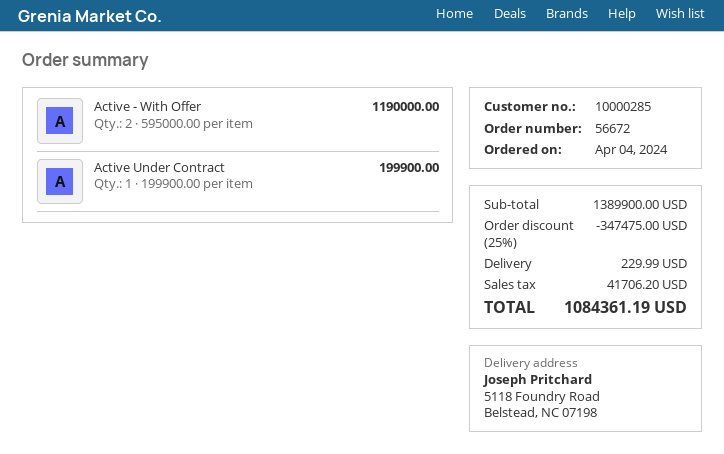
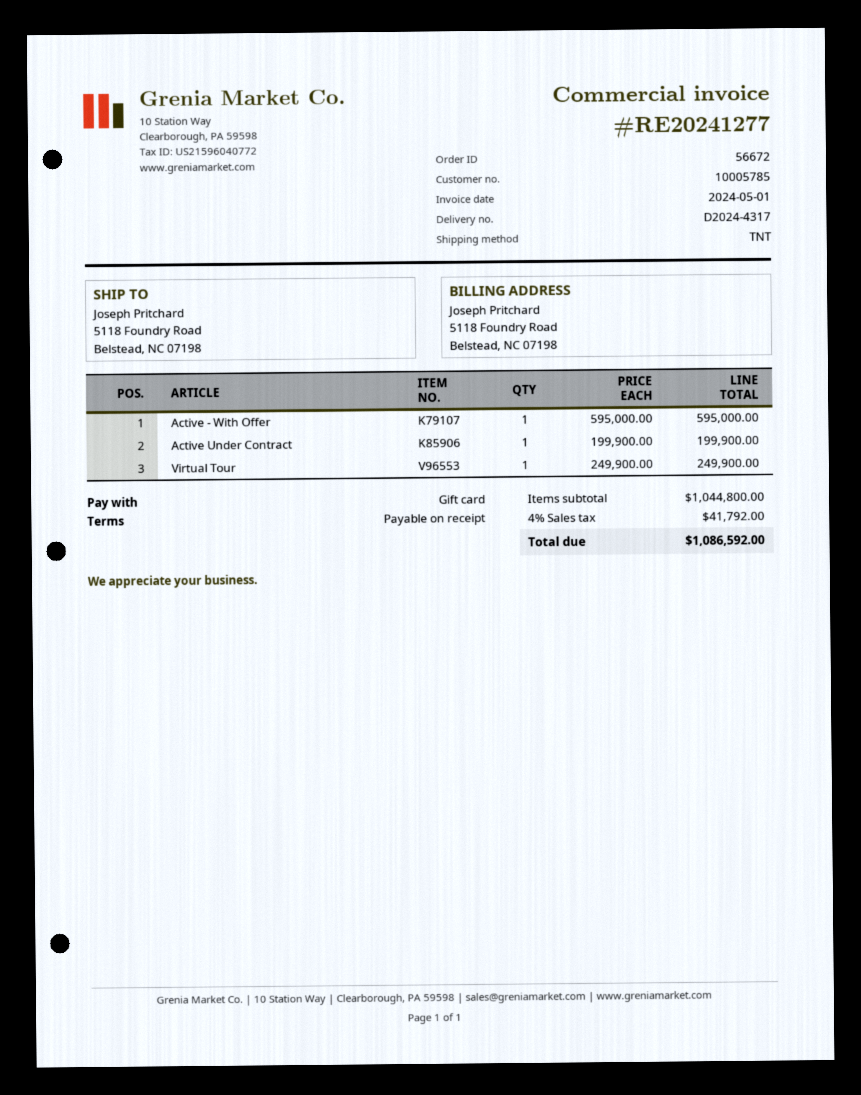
customer number: 10000285 -> 10005785
Active - With Offer: 2 x 595000.00 = 1190000.00 -> 1 x 595000.00 = 595000.00
Virtual Tour: none -> 1 x 249900.00 = 249900.00
subtotal: 1389900.00 -> 1044800.00
discount: 25% = 347475.00 -> none
shipping: 229.99 -> none
tax: 41706.20 -> 41792.00
total: 1084361.19 -> 1086592.00

